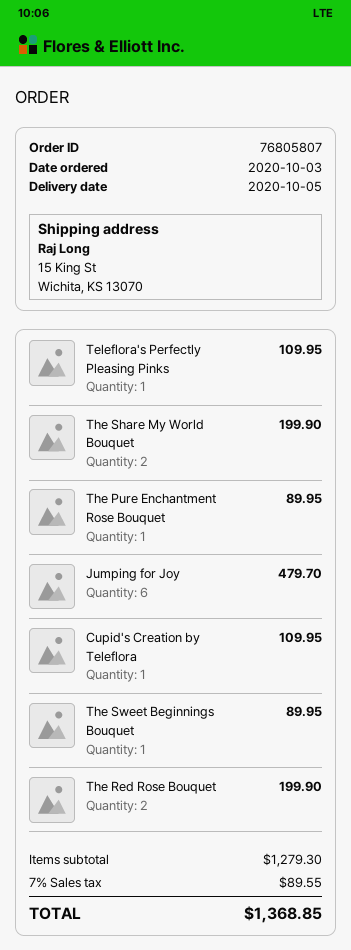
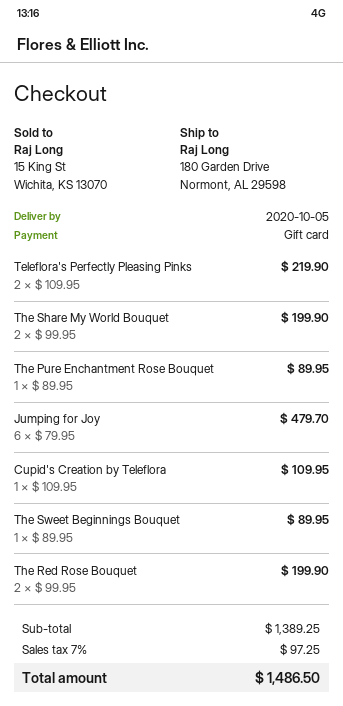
ship to: 15 King St, Wichita, KS 13070 -> 180 Garden Drive, Normont, AL 29598
Teleflora's Perfectly Pleasing Pinks: 1 for 109.95 -> 2 for 219.90
subtotal: 1279.30 -> 1389.25
tax: 7% = 89.55 -> 7% = 97.25
total: 1368.85 -> 1486.50

